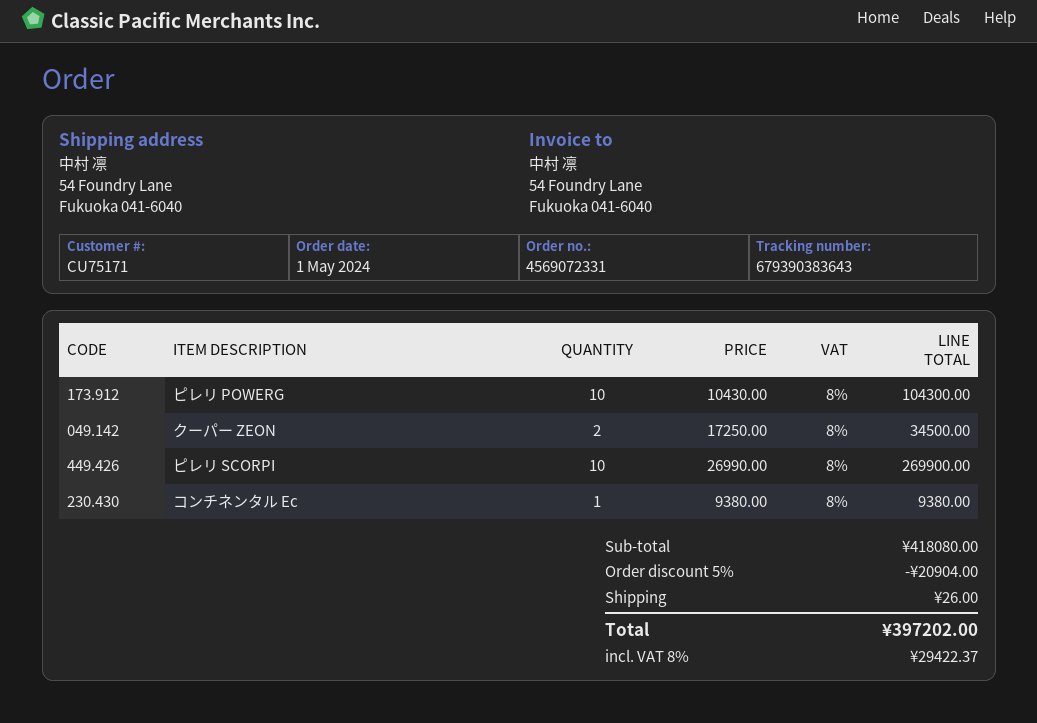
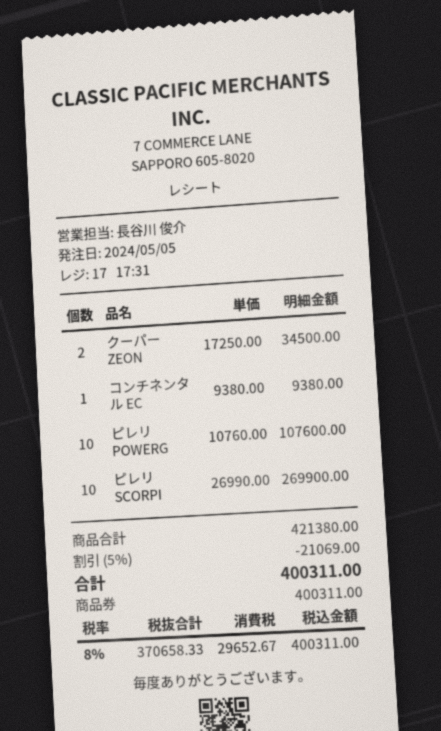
order date: 2024-05-01 -> 2024-05-05
ピレリ POWERG: 10 x 10430.00 = 104300.00 -> 10 x 10760.00 = 107600.00
subtotal: 418080.00 -> 421380.00
discount: 5% = 20904.00 -> 5% = 21069.00
shipping: 26.00 -> none
tax: 8% = 29422.37 -> 8% = 29652.67
total: 397202.00 -> 400311.00

